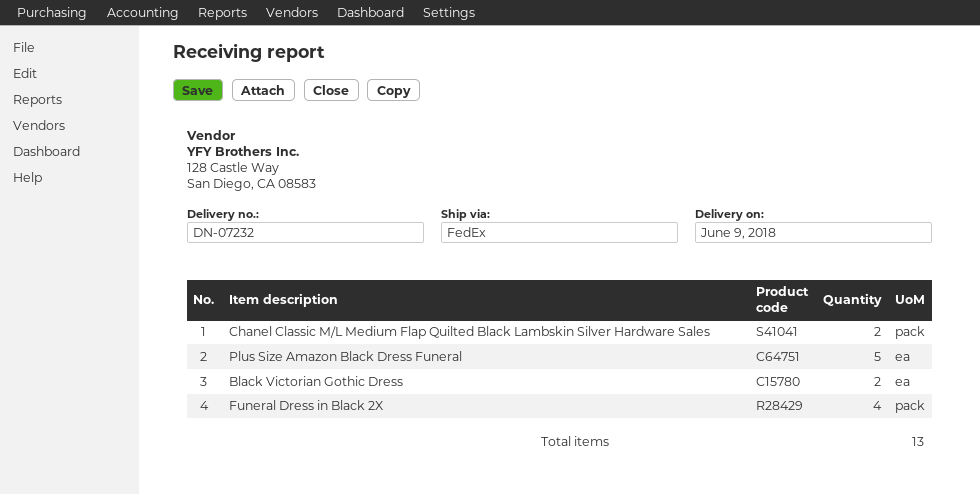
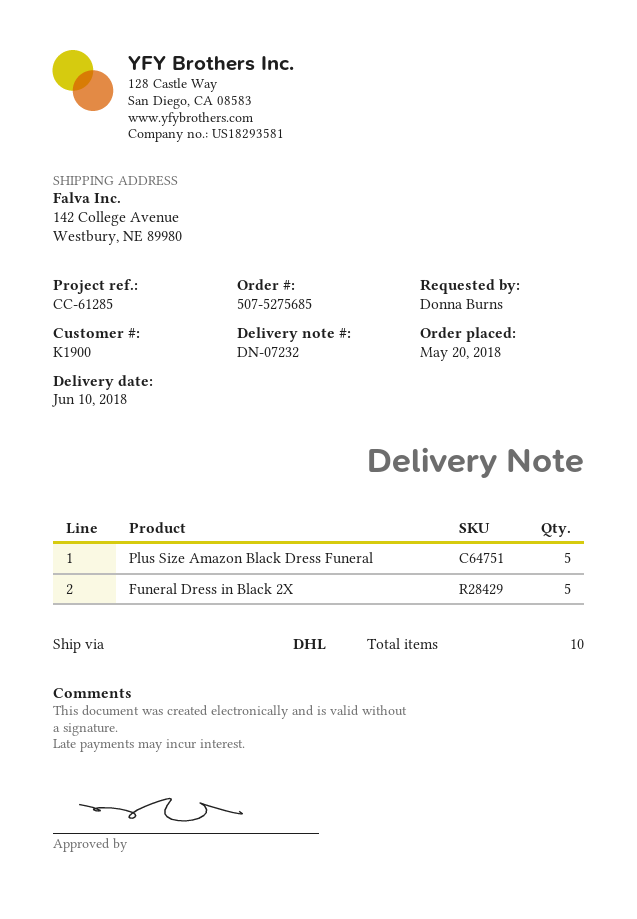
delivery date: 2018-06-09 -> 2018-06-10
shipping method: FedEx -> DHL
Chanel Classic M/L Medium Flap Quilted Black Lambskin Silver Hardware Sales: 2 -> none
Black Victorian Gothic Dress: 2 -> none
Funeral Dress in Black 2X: 4 -> 5
total quantity: 13 -> 10

